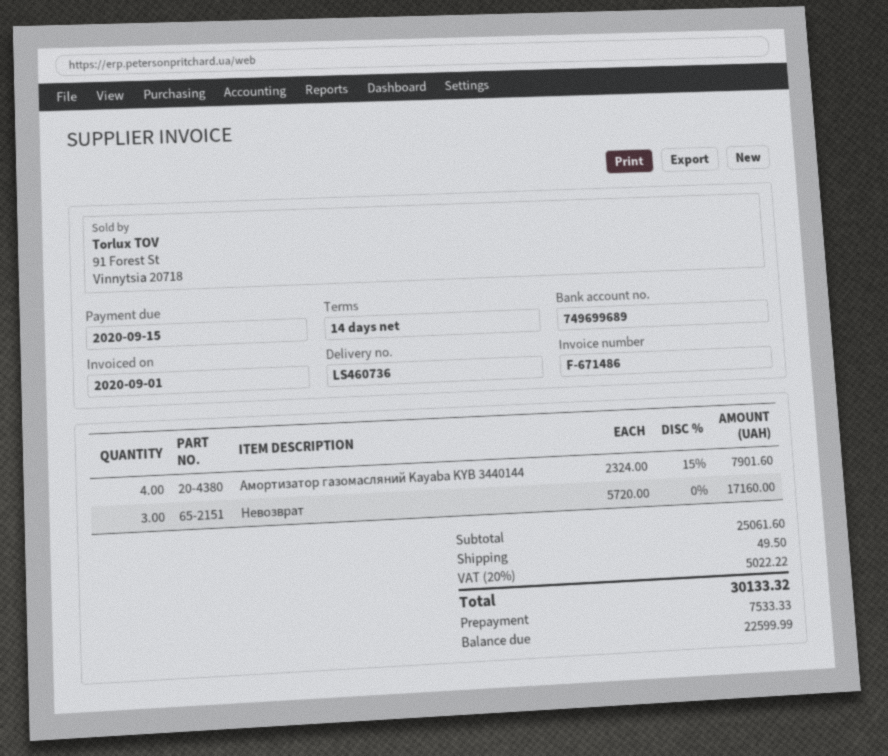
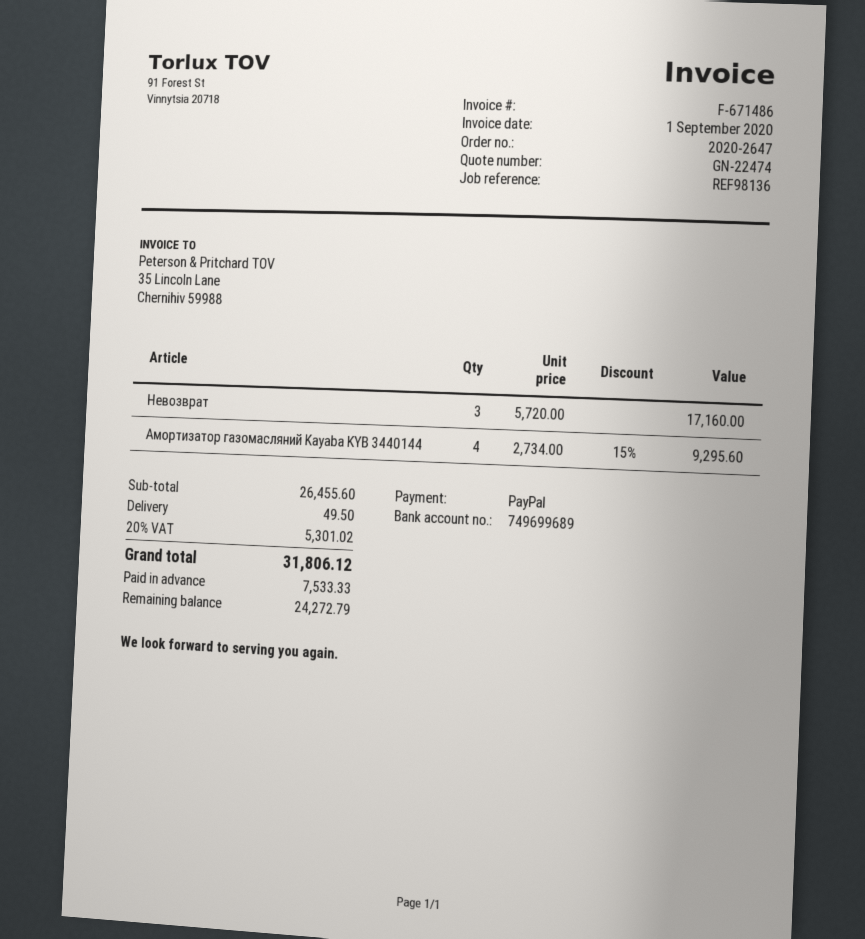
Амортизатор газомасляний Kayaba KYB 3440144: 4 x 2324.00 - 15% = 7901.60 -> 4 x 2734.00 - 15% = 9295.60
subtotal: 25061.60 -> 26455.60
tax: 20% = 5022.22 -> 20% = 5301.02
total: 30133.32 -> 31806.12
balance: 22599.99 -> 24272.79

